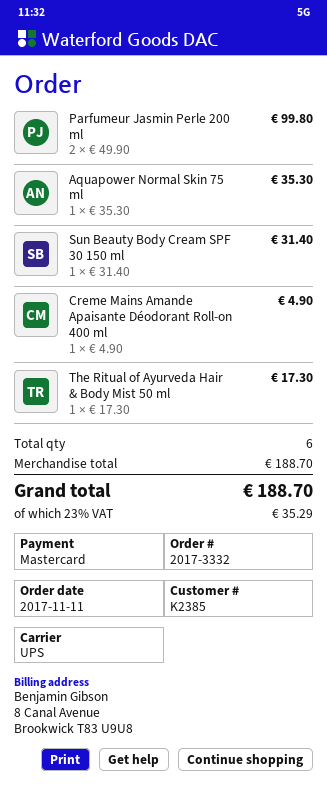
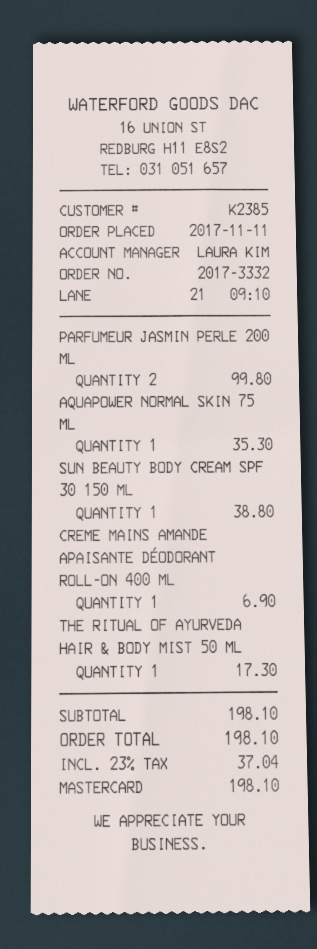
Sun Beauty Body Cream SPF 30 150 ml: 1 for 31.40 -> 1 for 38.80
Creme Mains Amande Apaisante Déodorant Roll-on 400 ml: 1 for 4.90 -> 1 for 6.90
subtotal: 188.70 -> 198.10
tax: 23% = 35.29 -> 23% = 37.04
total: 188.70 -> 198.10

